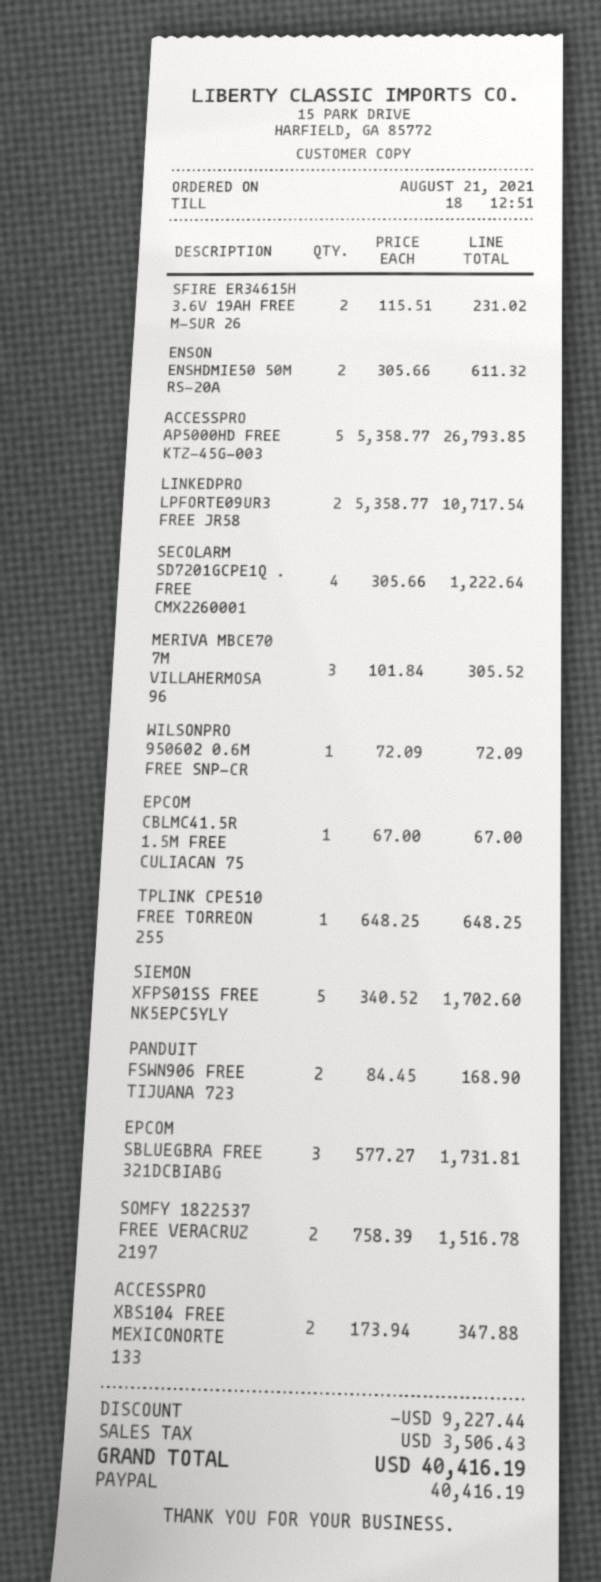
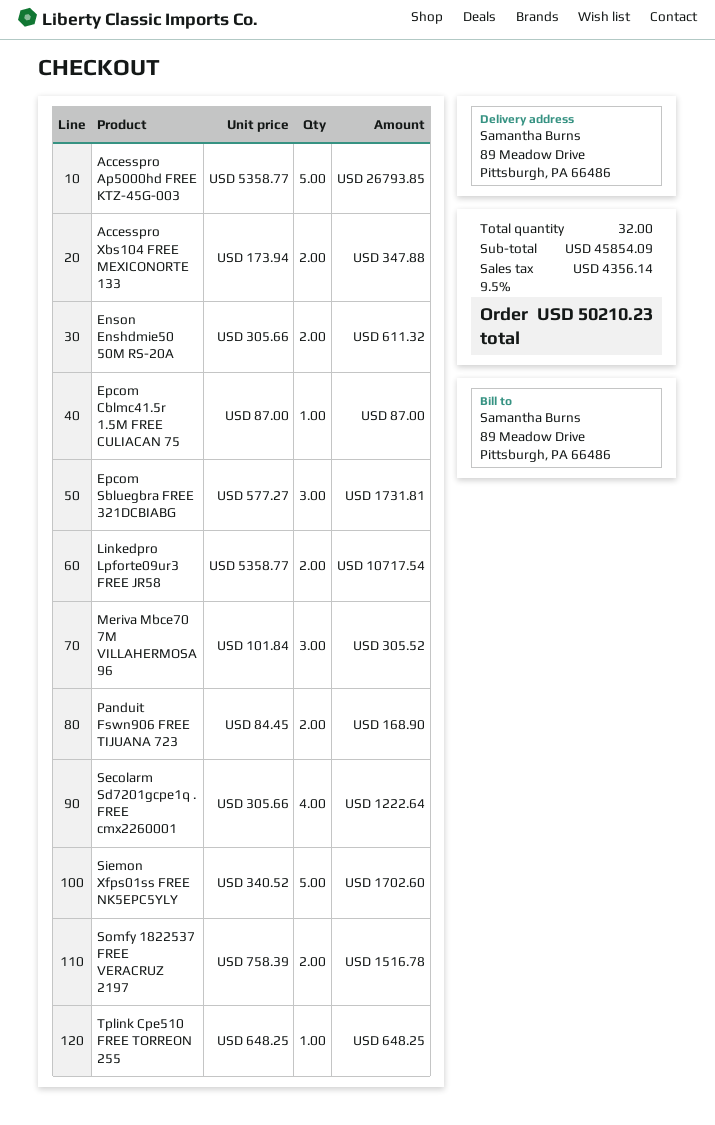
SFIRE ER34615H 3.6V 19AH FREE M-SUR 26: 2 x 115.51 = 231.02 -> none
WILSONPRO 950602 0.6M FREE SNP-CR: 1 x 72.09 = 72.09 -> none
EPCOM CBLMC41.5R 1.5M FREE CULIACAN 75: 1 x 67.00 = 67.00 -> 1 x 87.00 = 87.00
discount: 9227.44 -> none
tax: 3506.43 -> 4356.14
total: 40416.19 -> 50210.23

